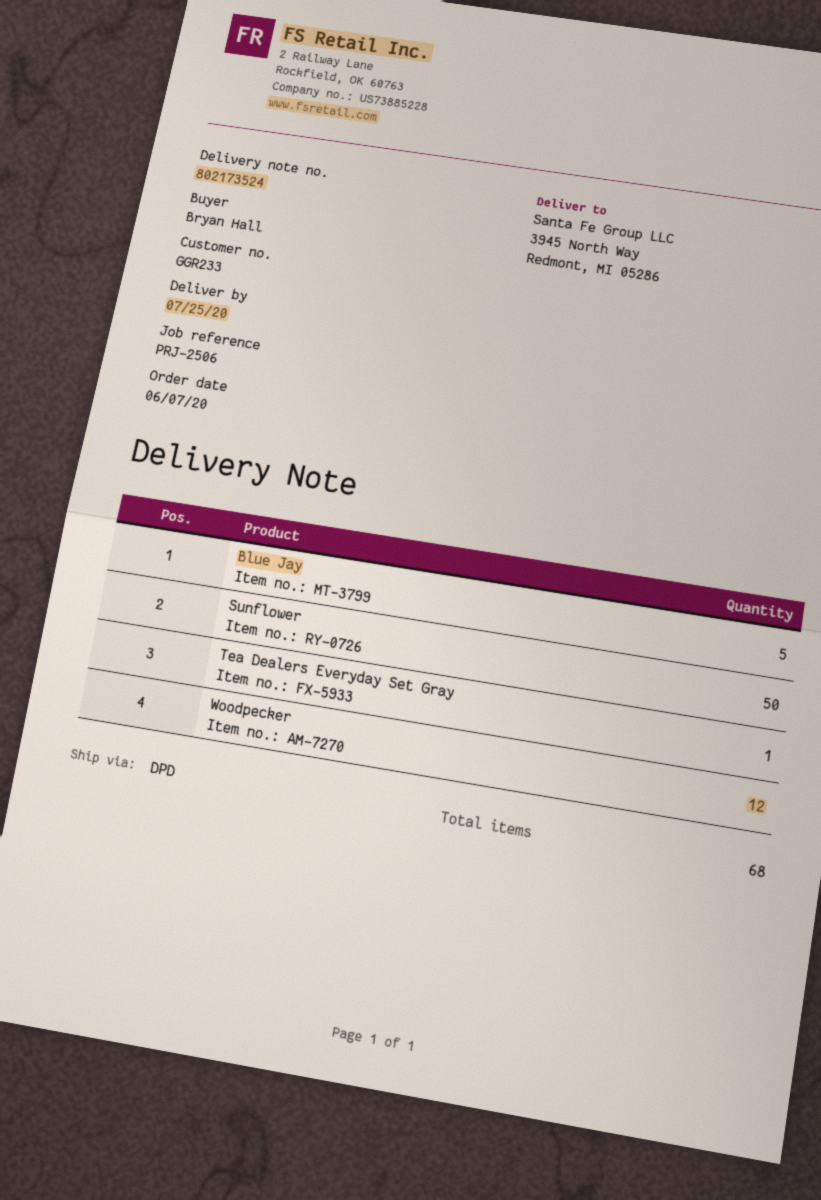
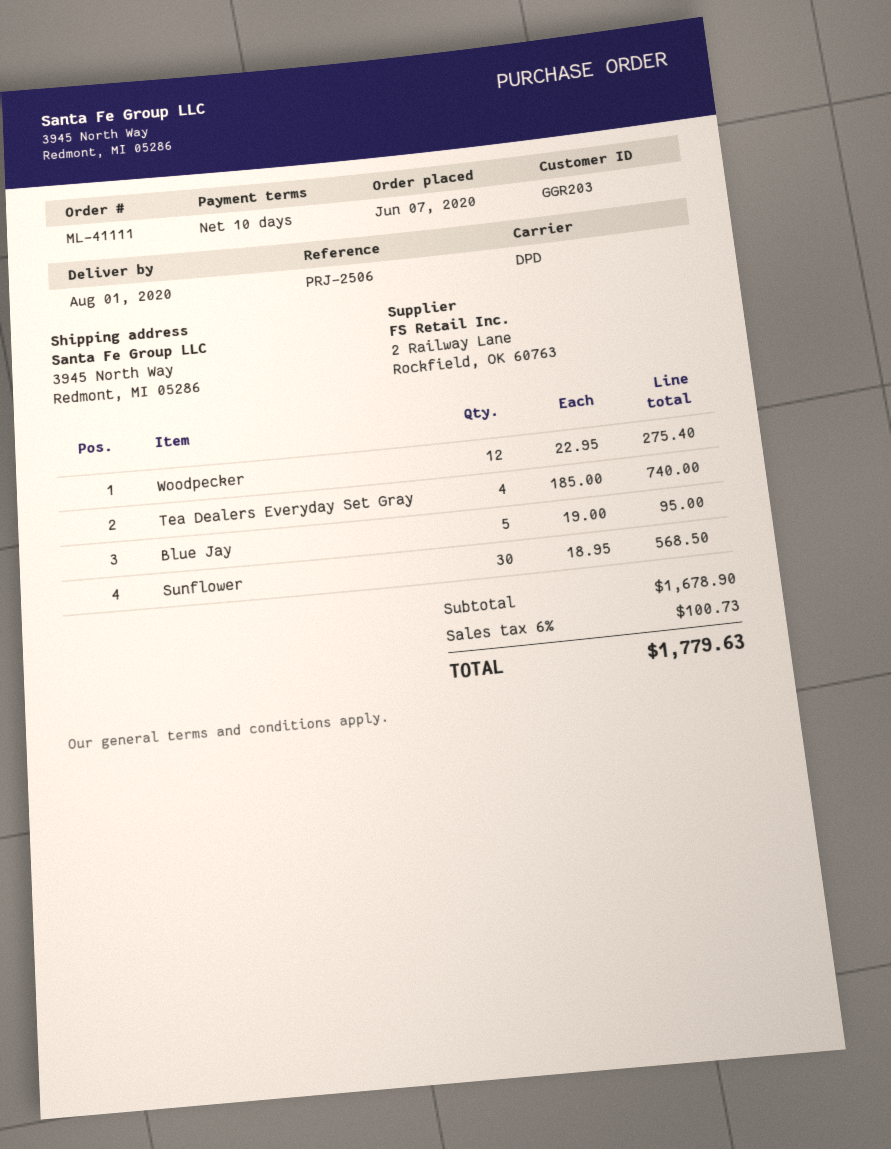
delivery date: 2020-07-25 -> 2020-08-01
customer number: GGR233 -> GGR203
Sunflower: 50 -> 30
Tea Dealers Everyday Set Gray: 1 -> 4

